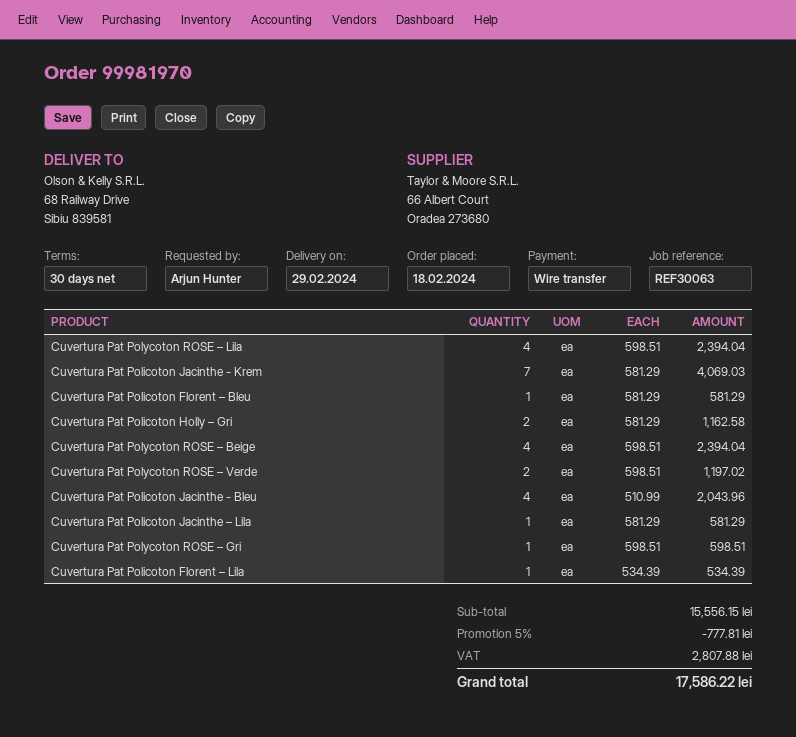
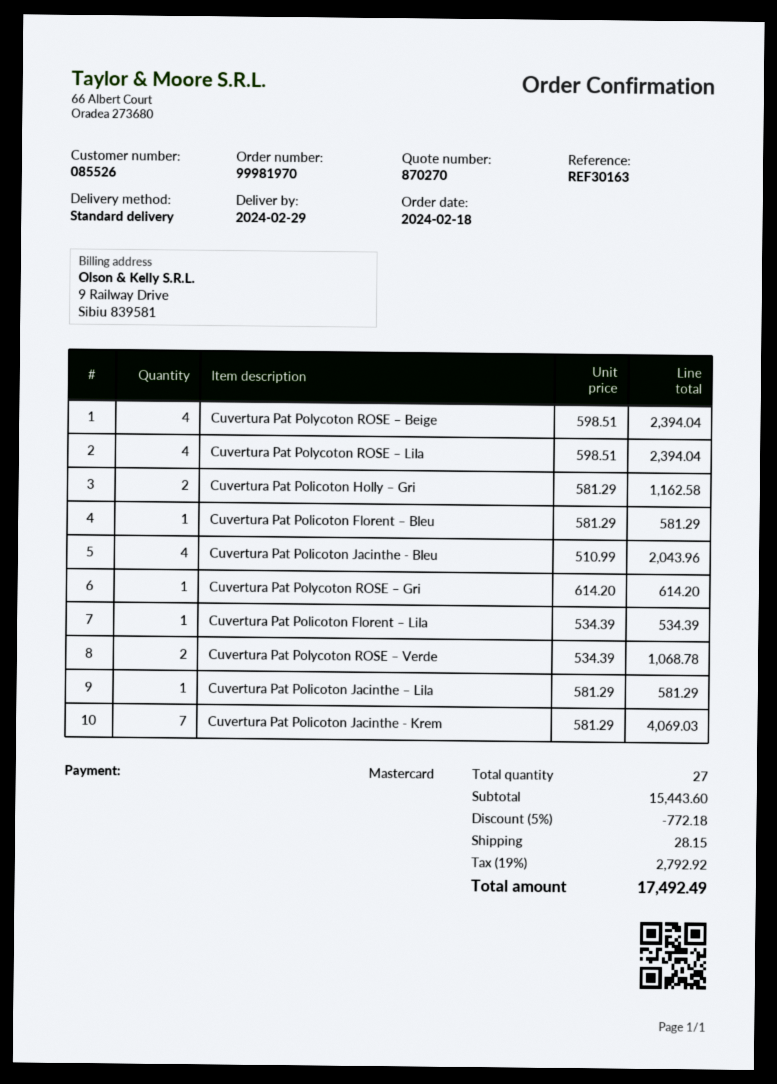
reference: REF30063 -> REF30163
payment method: bank transfer -> Mastercard
Cuvertura Pat Polycoton ROSE – Verde: 2 x 598.51 = 1197.02 -> 2 x 534.39 = 1068.78
Cuvertura Pat Polycoton ROSE – Gri: 1 x 598.51 = 598.51 -> 1 x 614.20 = 614.20
subtotal: 15556.15 -> 15443.60
discount: 5% = 777.81 -> 5% = 772.18
shipping: none -> 28.15
tax: 2807.88 -> 2792.92
total: 17586.22 -> 17492.49

